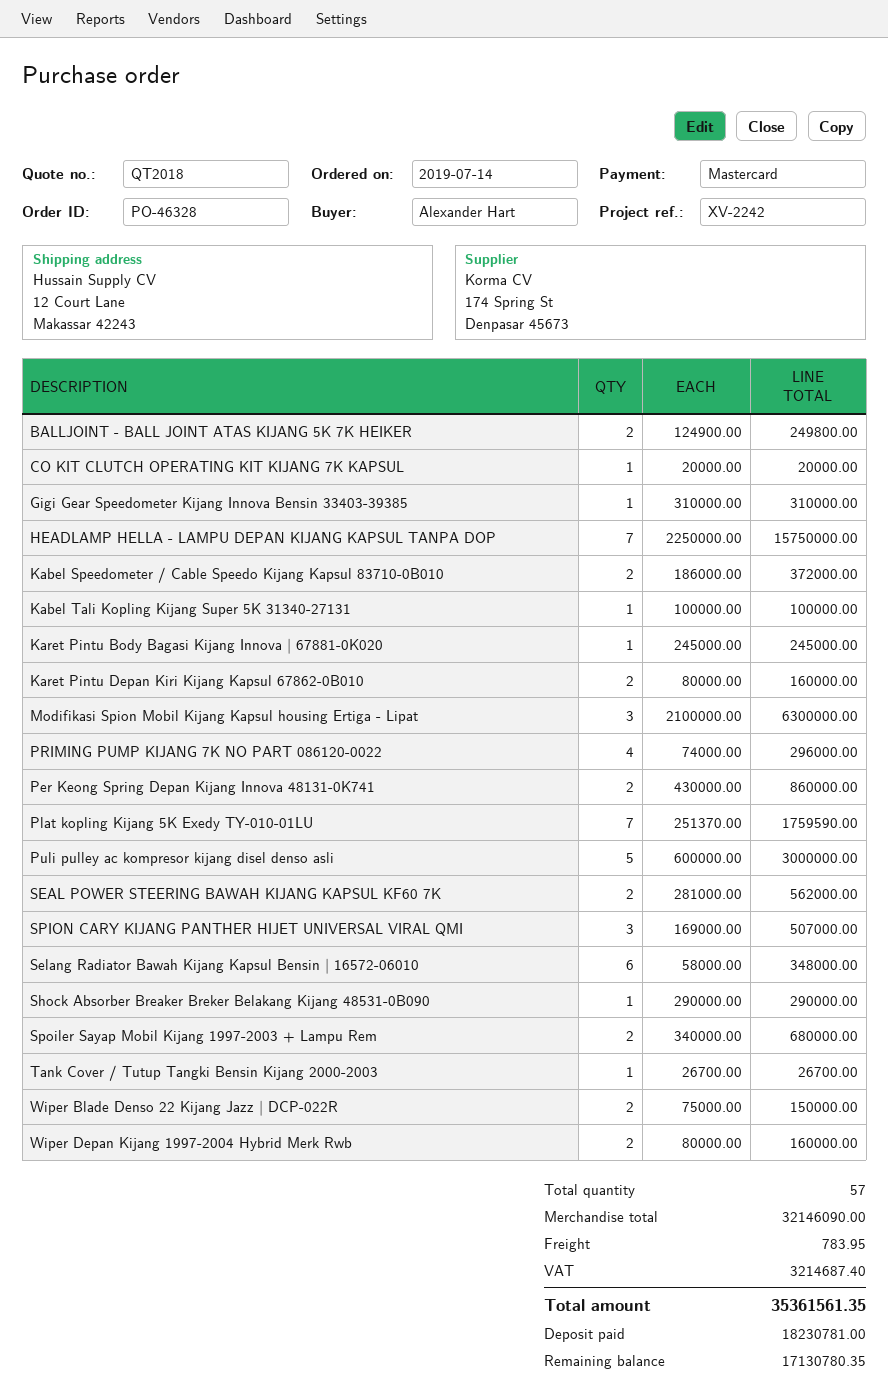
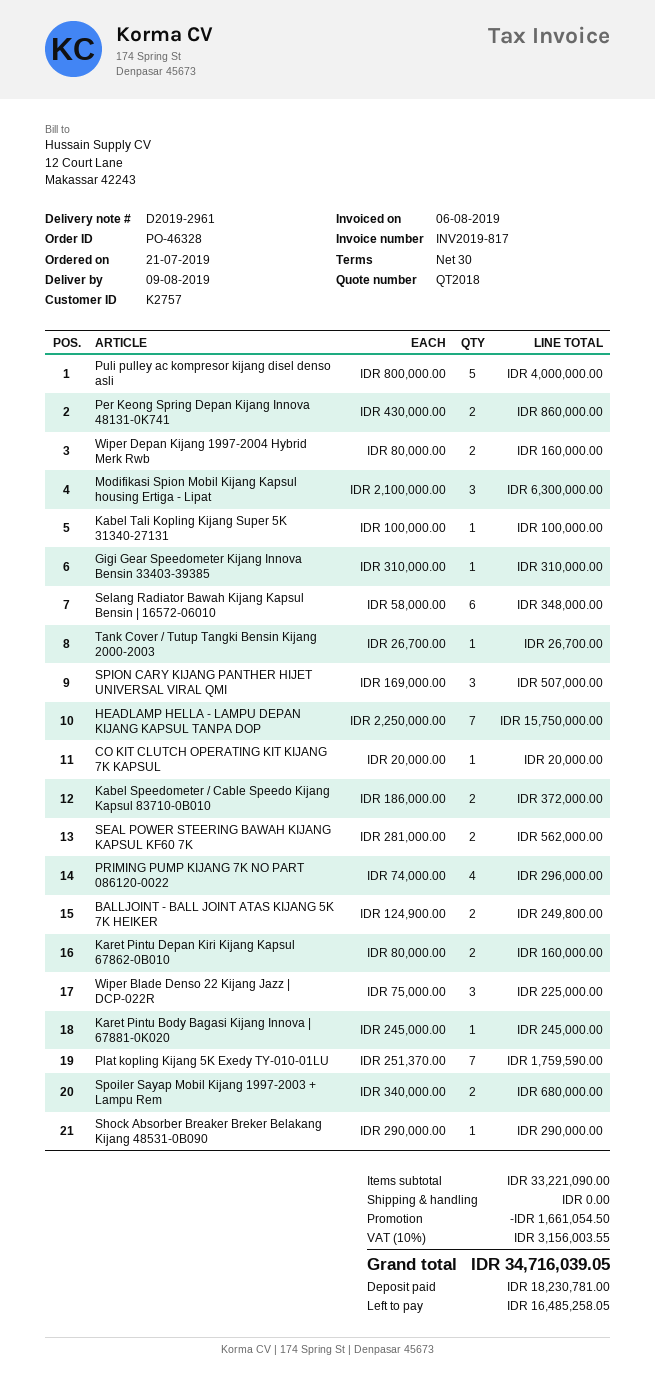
order date: 2019-07-14 -> 2019-07-21
Puli pulley ac kompresor kijang disel denso asli: 5 x 600000.00 = 3000000.00 -> 5 x 800000.00 = 4000000.00
Wiper Blade Denso 22 Kijang Jazz | DCP-022R: 2 x 75000.00 = 150000.00 -> 3 x 75000.00 = 225000.00
subtotal: 32146090.00 -> 33221090.00
discount: none -> 1661054.50
shipping: 783.95 -> 0.00
tax: 3214687.40 -> 3156003.55
total: 35361561.35 -> 34716039.05
balance: 17130780.35 -> 16485258.05

